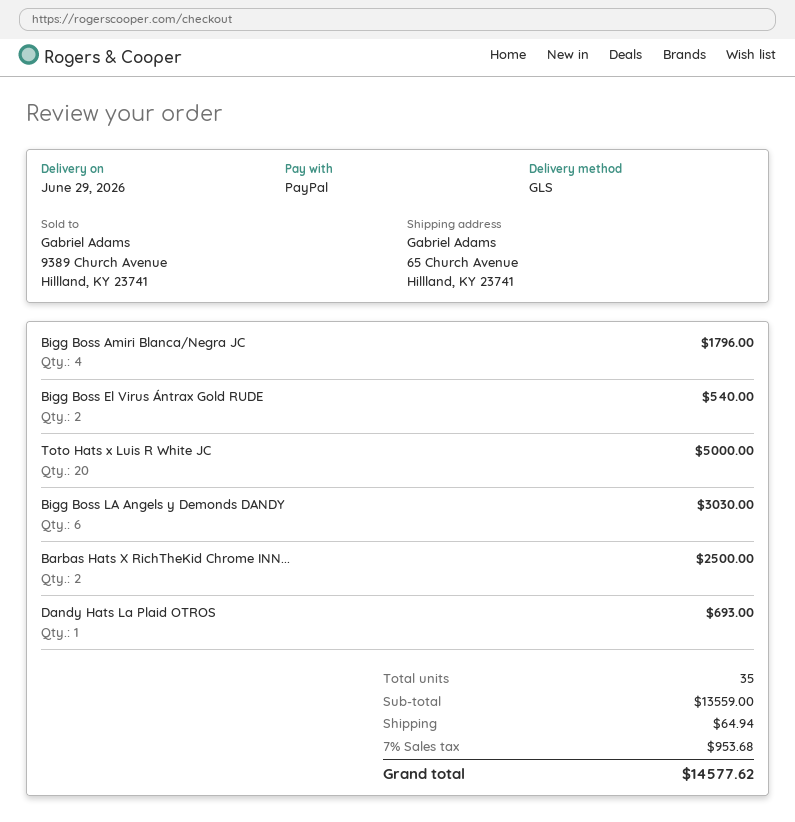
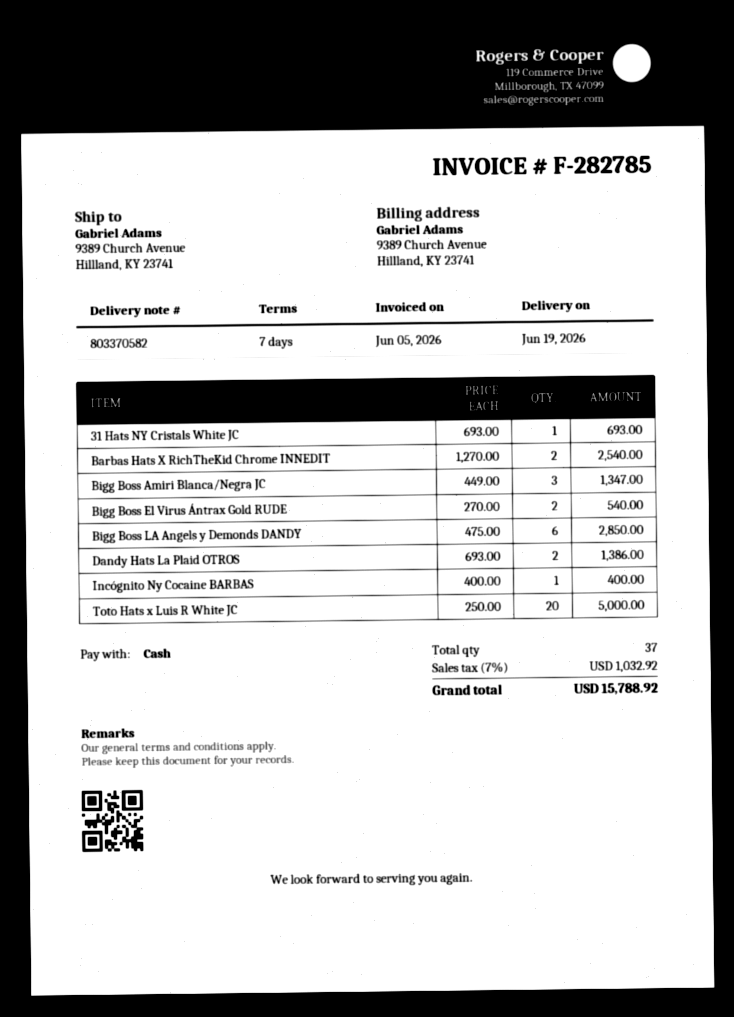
delivery date: 2026-06-29 -> 2026-06-19
payment method: PayPal -> cash
ship to: 65 Church Avenue, Hillland, KY 23741 -> 9389 Church Avenue, Hillland, KY 23741
Bigg Boss Amiri Blanca/Negra JC: 4 for 1796.00 -> 3 for 1347.00
Bigg Boss LA Angels y Demonds DANDY: 6 for 3030.00 -> 6 for 2850.00
Barbas Hats X RichTheKid Chrome INN...: 2 for 2500.00 -> 2 for 2540.00
Dandy Hats La Plaid OTROS: 1 for 693.00 -> 2 for 1386.00
31 Hats NY Cristals White JC: none -> 1 for 693.00
Incógnito Ny Cocaine BARBAS: none -> 1 for 400.00
total quantity: 35 -> 37
shipping: 64.94 -> none
tax: 7% = 953.68 -> 7% = 1032.92
total: 14577.62 -> 15788.92

